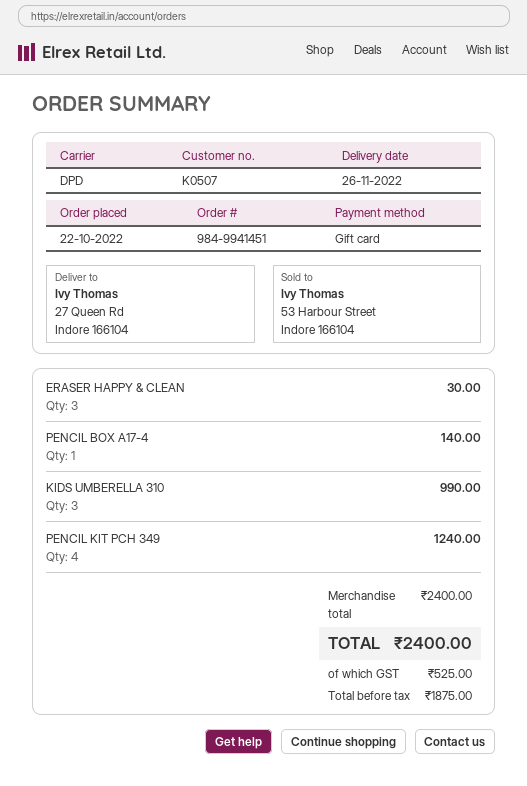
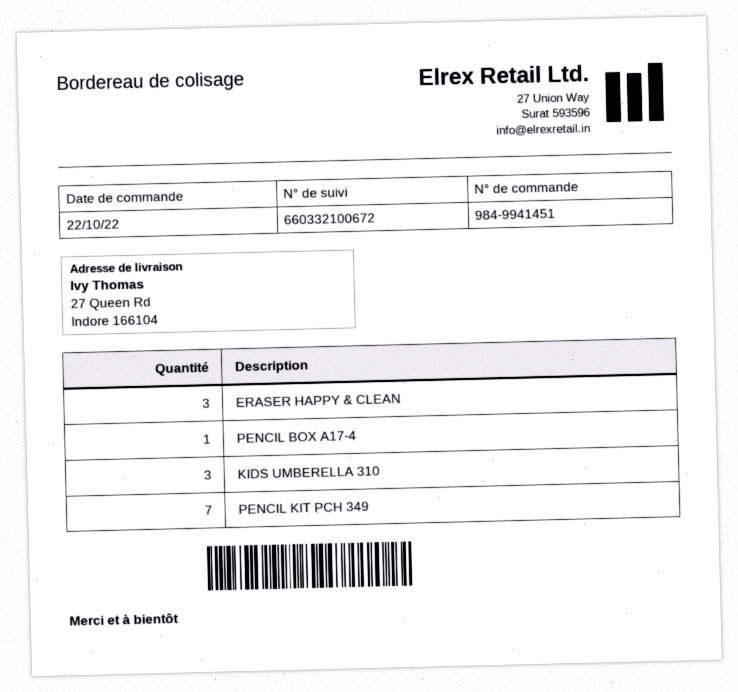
PENCIL KIT PCH 349: 4 -> 7

